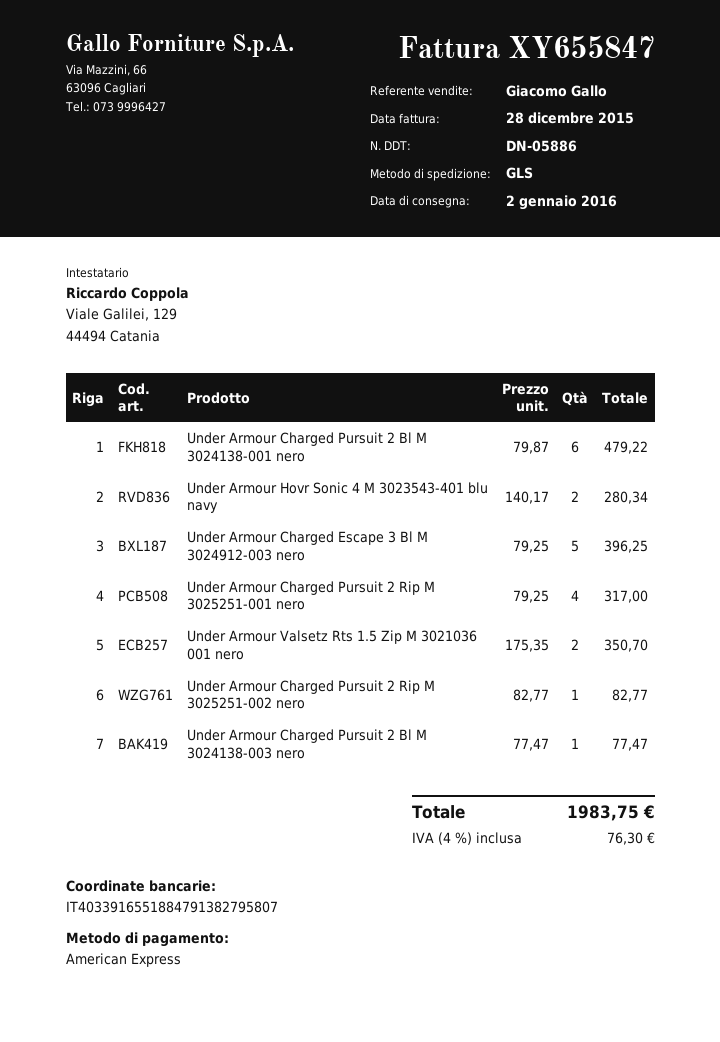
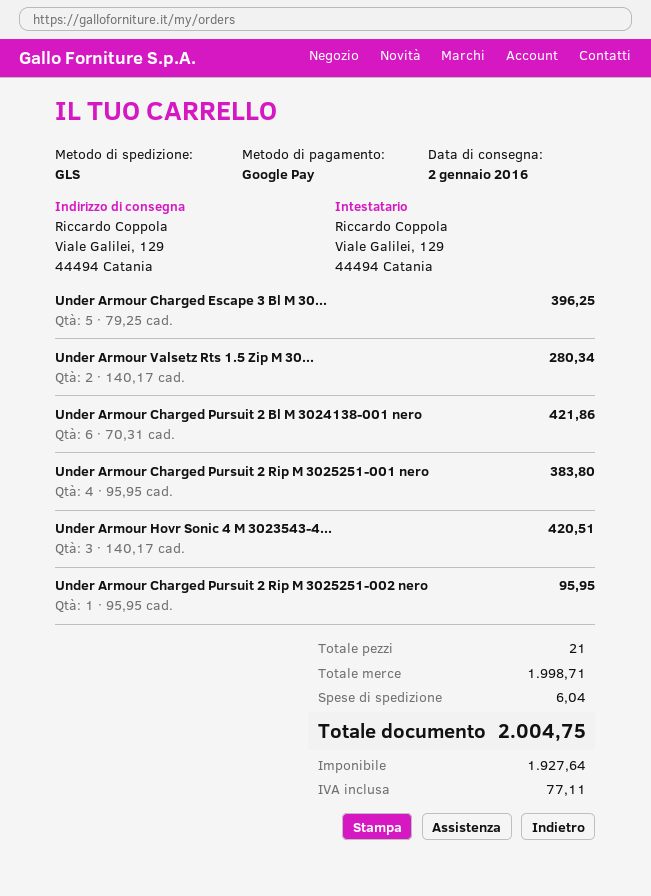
payment method: American Express -> Google Pay
Under Armour Charged Pursuit 2 Bl M 3024138-001 nero: 6 x 79.87 = 479.22 -> 6 x 70.31 = 421.86
Under Armour Hovr Sonic 4 M 3023543-401 blu navy: 2 x 140.17 = 280.34 -> 3 x 140.17 = 420.51
Under Armour Charged Pursuit 2 Rip M 3025251-001 nero: 4 x 79.25 = 317.00 -> 4 x 95.95 = 383.80
Under Armour Valsetz Rts 1.5 Zip M 3021036 001 nero: 2 x 175.35 = 350.70 -> 2 x 140.17 = 280.34
Under Armour Charged Pursuit 2 Rip M 3025251-002 nero: 1 x 82.77 = 82.77 -> 1 x 95.95 = 95.95
Under Armour Charged Pursuit 2 Bl M 3024138-003 nero: 1 x 77.47 = 77.47 -> none
shipping: none -> 6.04
tax: 76.30 -> 77.11
total: 1983.75 -> 2004.75

